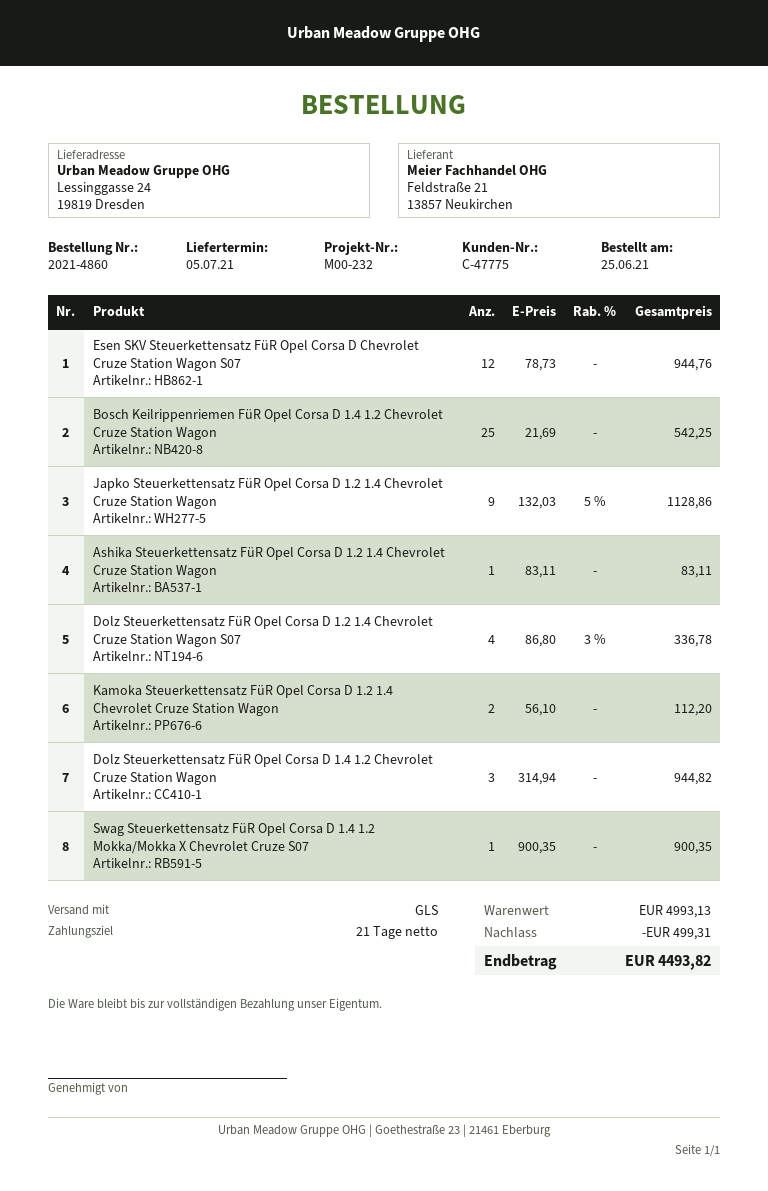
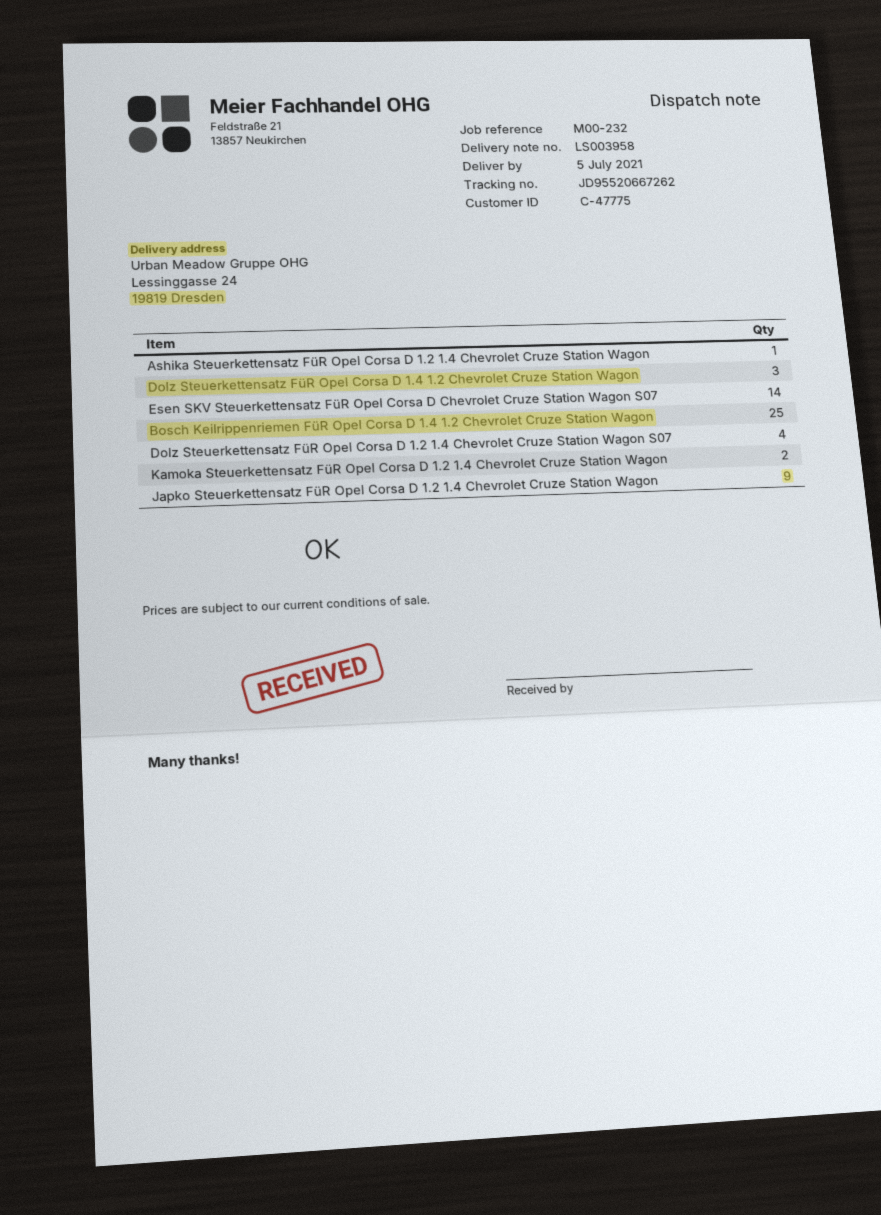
Esen SKV Steuerkettensatz FüR Opel Corsa D Chevrolet Cruze Station Wagon S07: 12 -> 14
Swag Steuerkettensatz FüR Opel Corsa D 1.4 1.2 Mokka/Mokka X Chevrolet Cruze S07: 1 -> none

